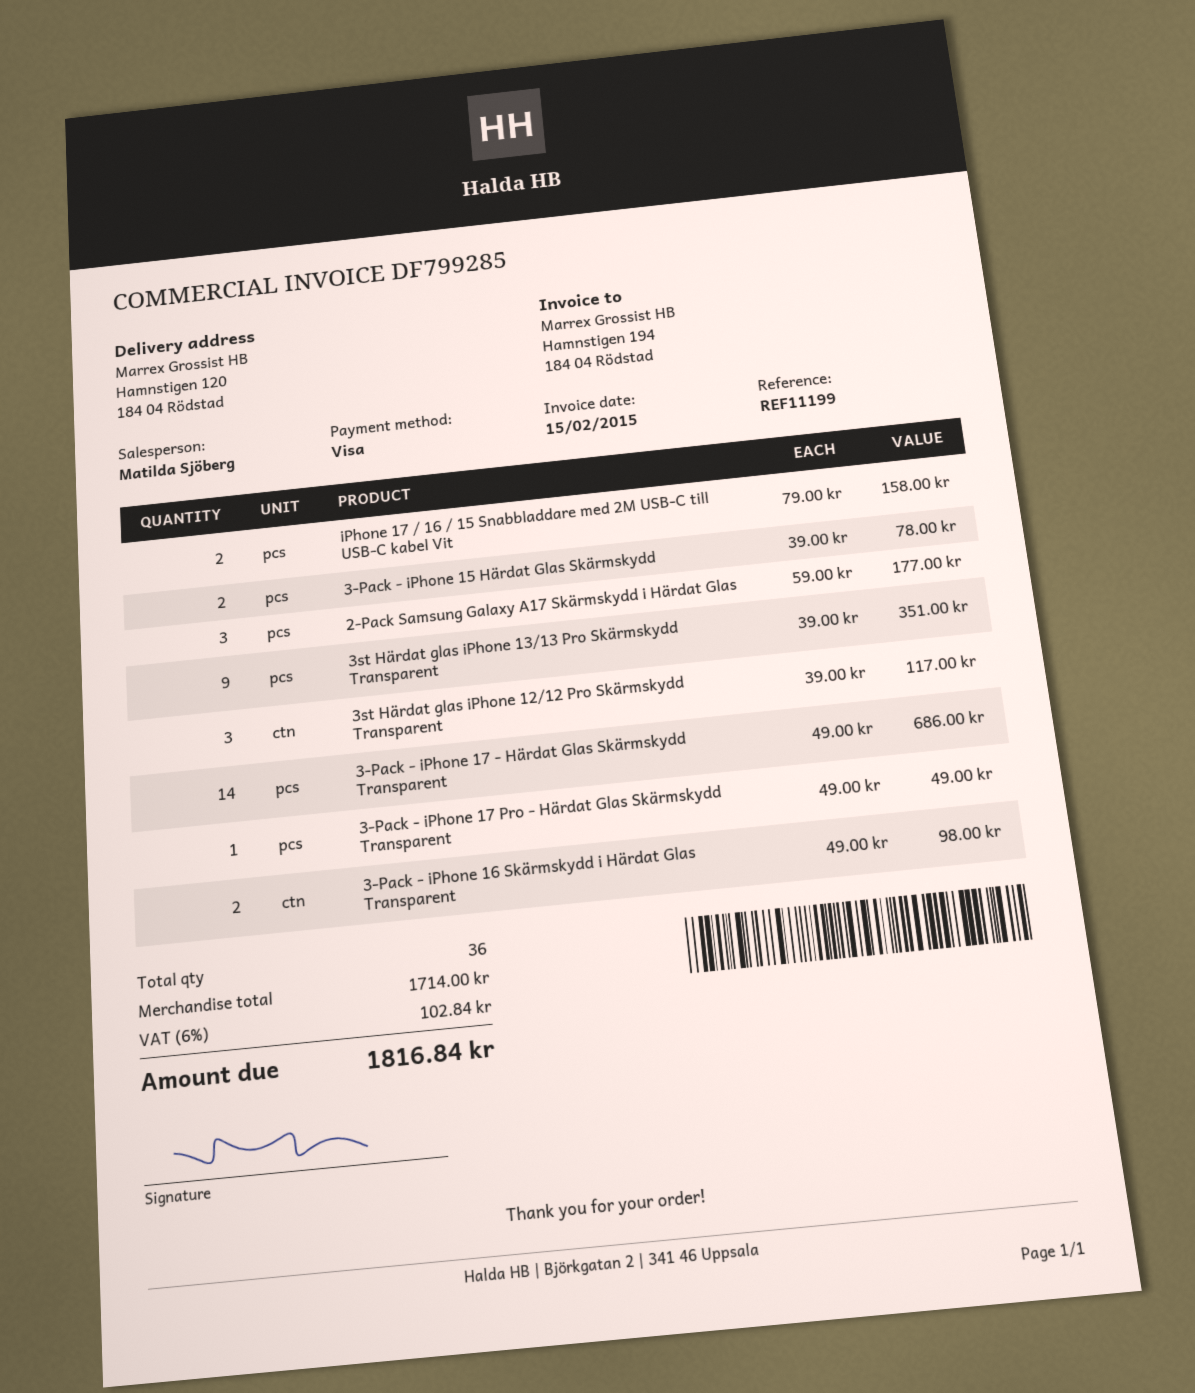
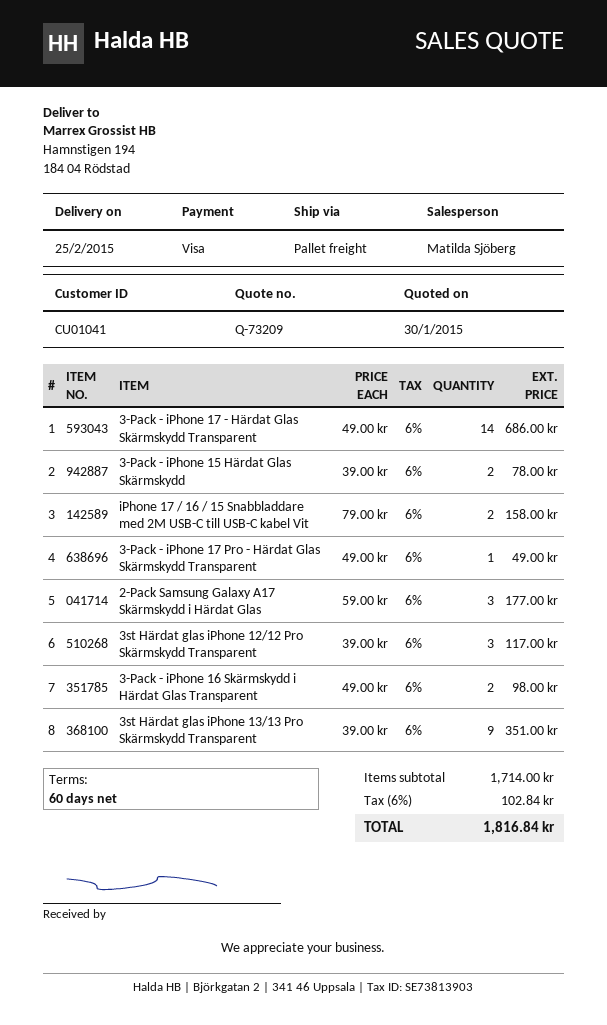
ship to: Hamnstigen 120, 184 04 Rödstad -> Hamnstigen 194, 184 04 Rödstad

